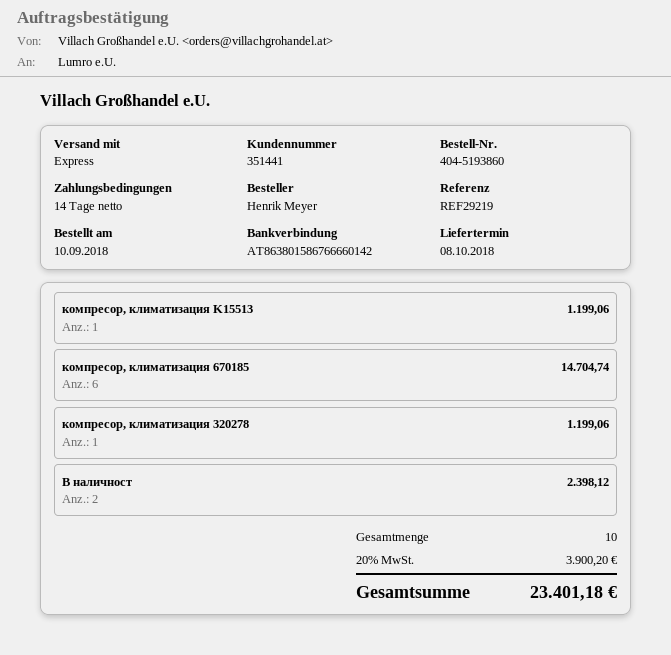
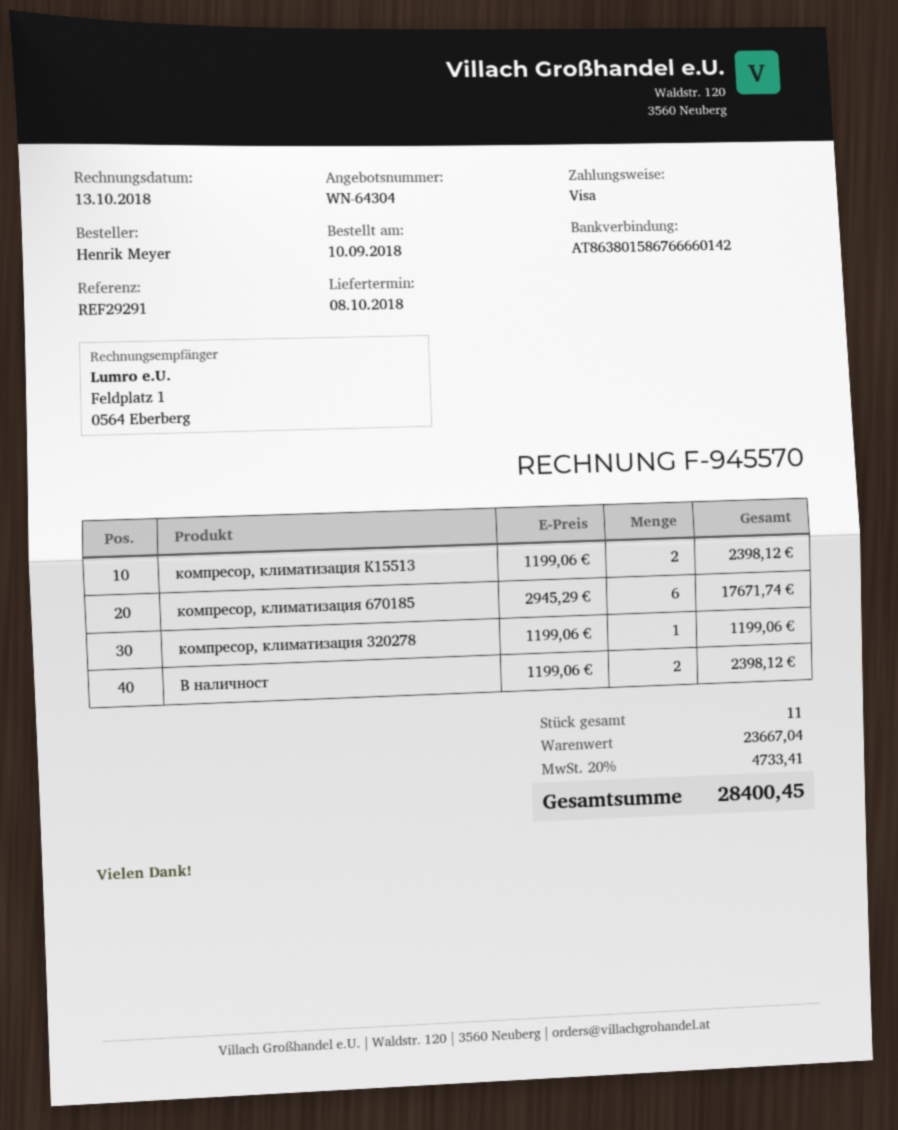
reference: REF29219 -> REF29291
компресор, климатизация K15513: 1 for 1199.06 -> 2 for 2398.12
компресор, климатизация 670185: 6 for 14704.74 -> 6 for 17671.74
total quantity: 10 -> 11
tax: 20% = 3900.20 -> 20% = 4733.41
total: 23401.18 -> 28400.45

